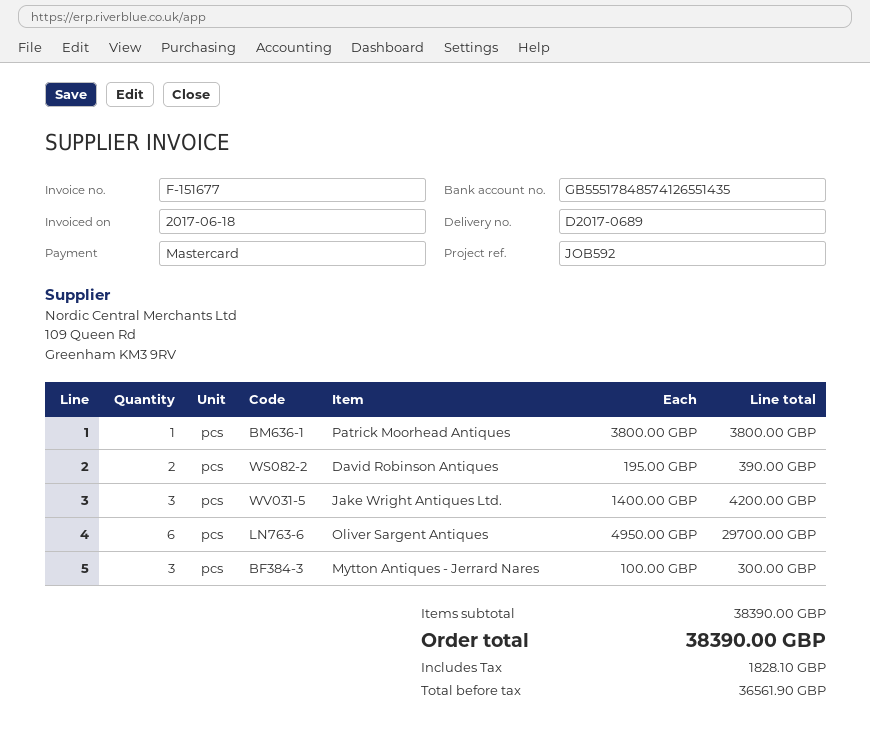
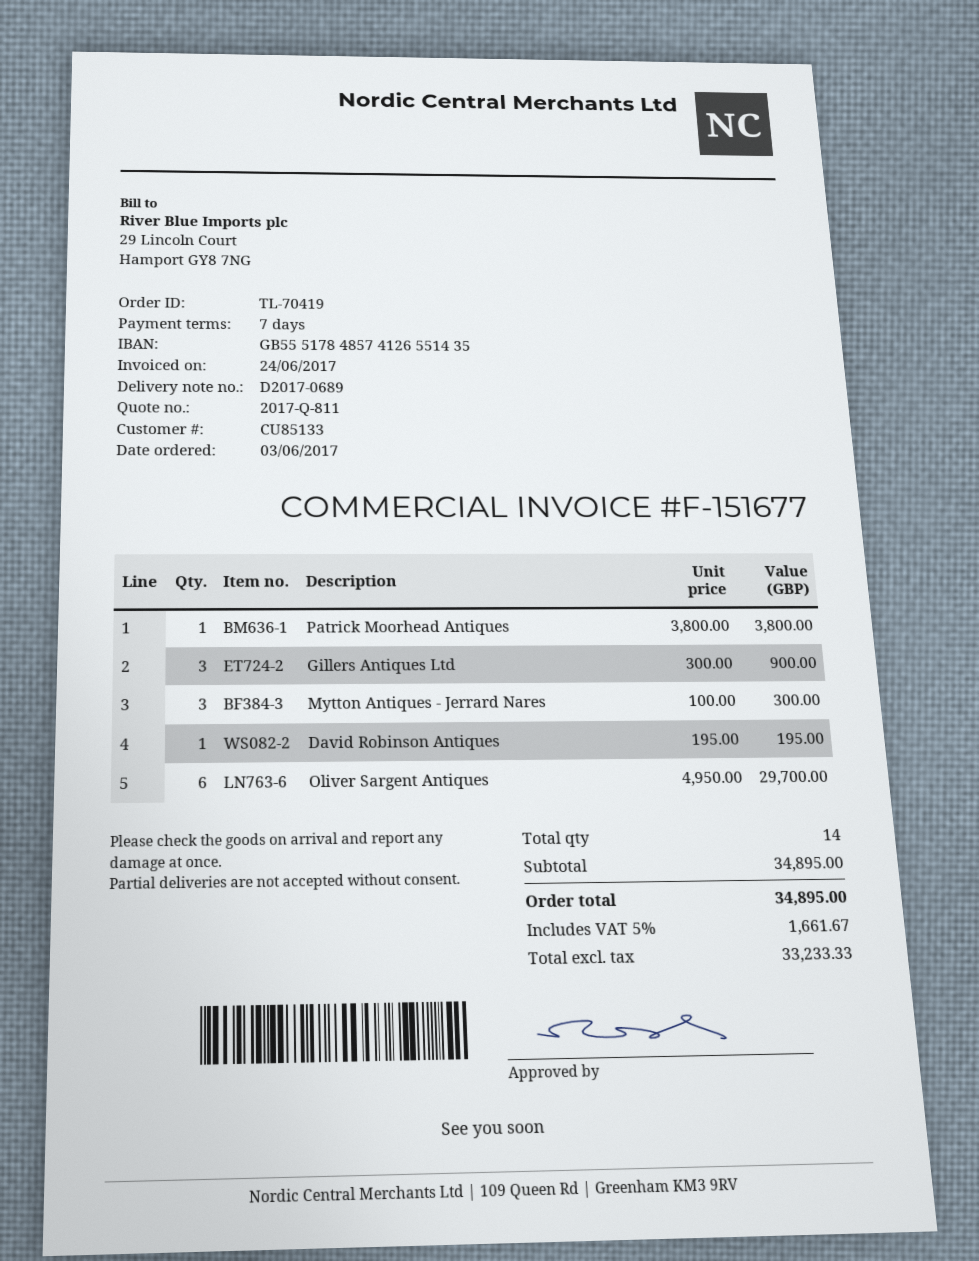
invoice date: 2017-06-18 -> 2017-06-24
David Robinson Antiques: 2 x 195.00 = 390.00 -> 1 x 195.00 = 195.00
Jake Wright Antiques Ltd.: 3 x 1400.00 = 4200.00 -> none
Gillers Antiques Ltd: none -> 3 x 300.00 = 900.00
subtotal: 38390.00 -> 34895.00
net: 36561.90 -> 33233.33
tax: 1828.10 -> 1661.67
total: 38390.00 -> 34895.00

